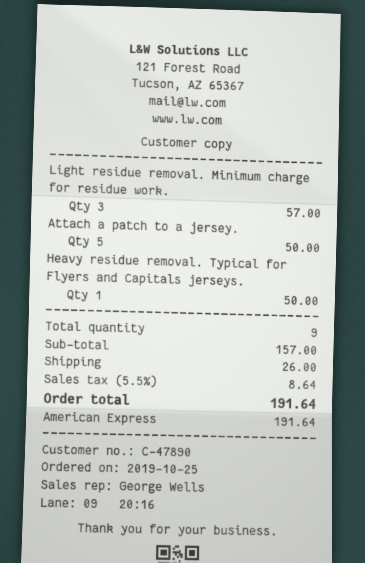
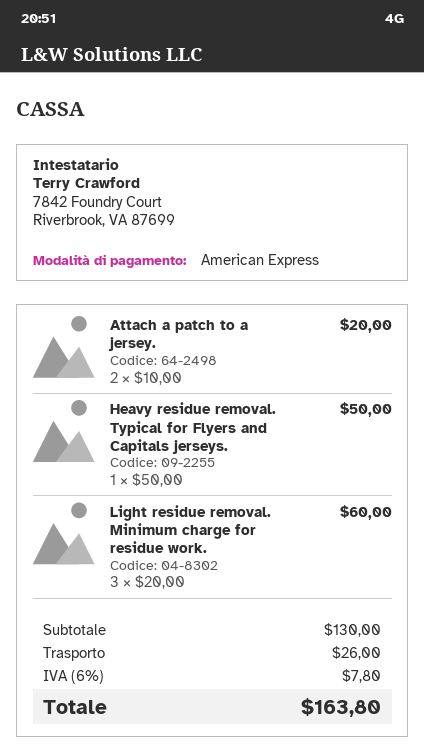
Light residue removal. Minimum charge for residue work.: 3 for 57.00 -> 3 for 60.00
Attach a patch to a jersey.: 5 for 50.00 -> 2 for 20.00
subtotal: 157.00 -> 130.00
tax: 5.5% = 8.64 -> 6% = 7.80
total: 191.64 -> 163.80

